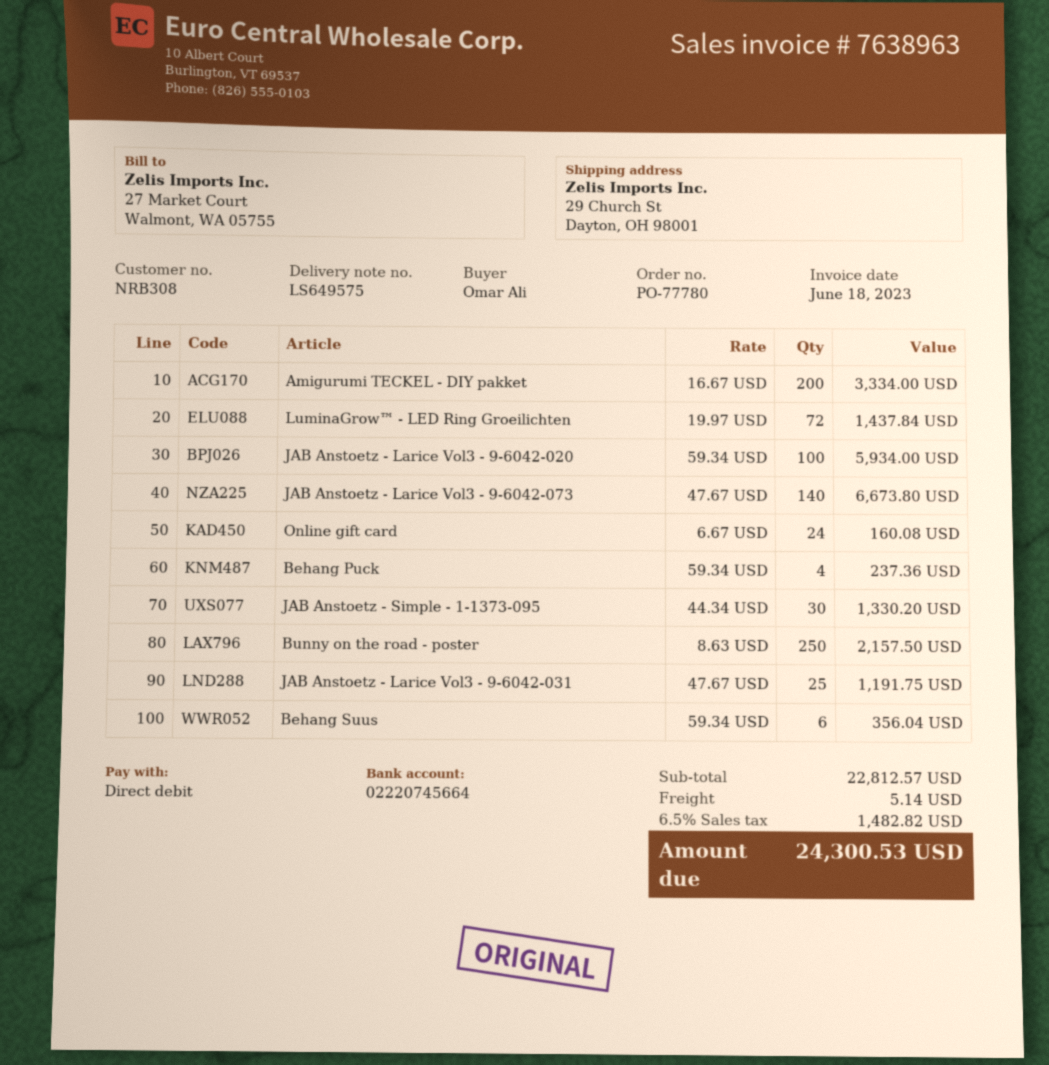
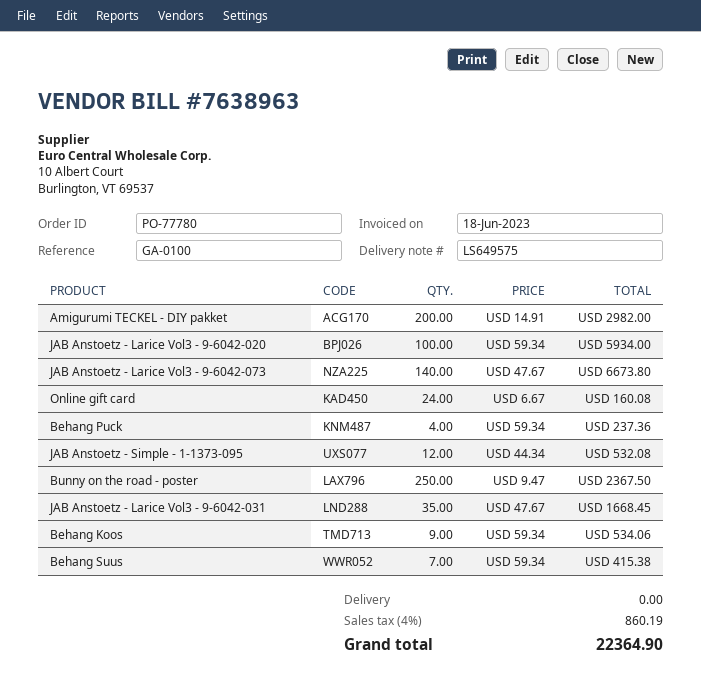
Amigurumi TECKEL - DIY pakket: 200 x 16.67 = 3334.00 -> 200 x 14.91 = 2982.00
LuminaGrow™ - LED Ring Groeilichten: 72 x 19.97 = 1437.84 -> none
JAB Anstoetz - Simple - 1-1373-095: 30 x 44.34 = 1330.20 -> 12 x 44.34 = 532.08
Bunny on the road - poster: 250 x 8.63 = 2157.50 -> 250 x 9.47 = 2367.50
JAB Anstoetz - Larice Vol3 - 9-6042-031: 25 x 47.67 = 1191.75 -> 35 x 47.67 = 1668.45
Behang Suus: 6 x 59.34 = 356.04 -> 7 x 59.34 = 415.38
Behang Koos: none -> 9 x 59.34 = 534.06
shipping: 5.14 -> 0.00
tax: 6.5% = 1482.82 -> 4% = 860.19
total: 24300.53 -> 22364.90

